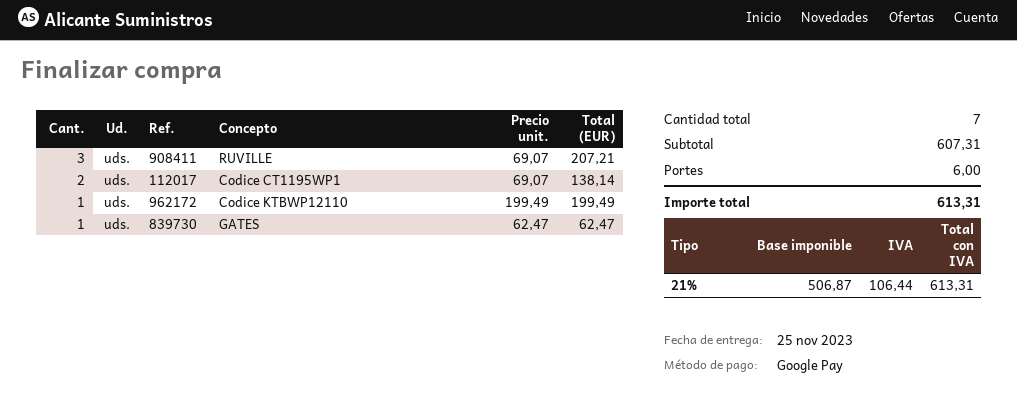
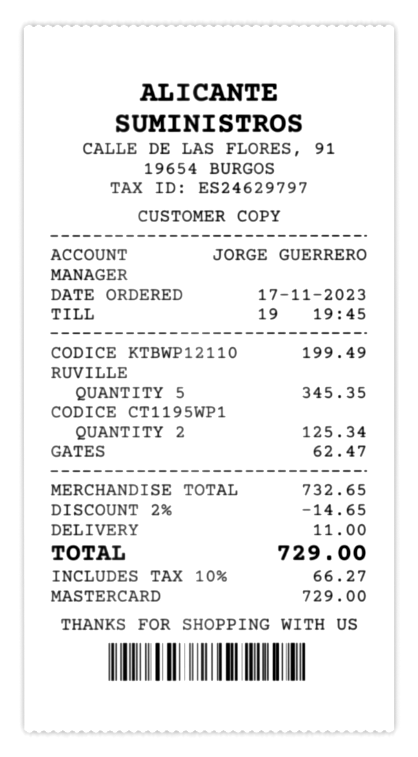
payment method: Google Pay -> Mastercard
RUVILLE: 3 for 207.21 -> 5 for 345.35
Codice CT1195WP1: 2 for 138.14 -> 2 for 125.34
subtotal: 607.31 -> 732.65
discount: none -> 2% = 14.65
shipping: 6.00 -> 11.00
tax: 21% = 106.44 -> 10% = 66.27
total: 613.31 -> 729.00

